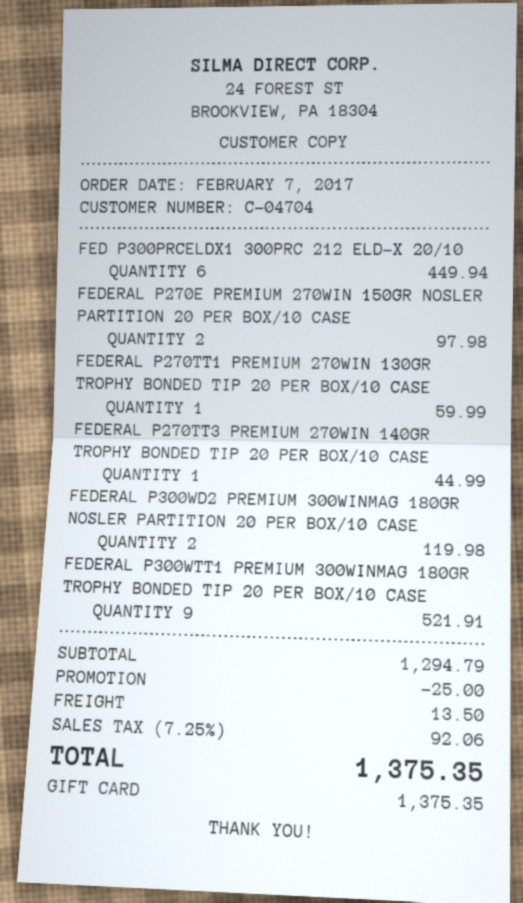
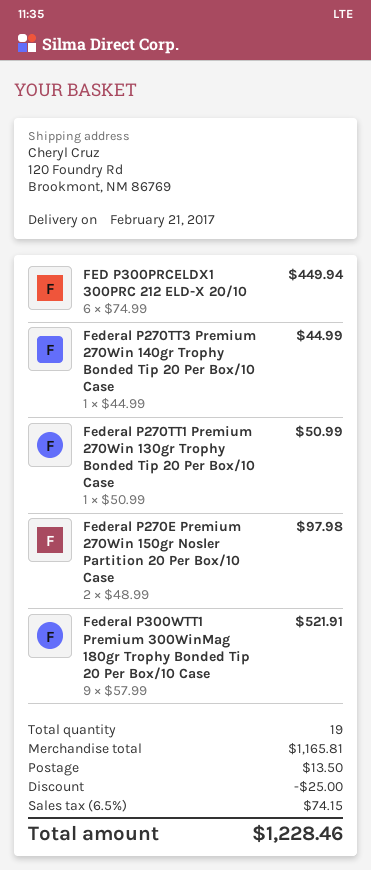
FEDERAL P270TT1 PREMIUM 270WIN 130GR TROPHY BONDED TIP 20 PER BOX/10 CASE: 1 for 59.99 -> 1 for 50.99
FEDERAL P300WD2 PREMIUM 300WINMAG 180GR NOSLER PARTITION 20 PER BOX/10 CASE: 2 for 119.98 -> none
subtotal: 1294.79 -> 1165.81
tax: 7.25% = 92.06 -> 6.5% = 74.15
total: 1375.35 -> 1228.46

